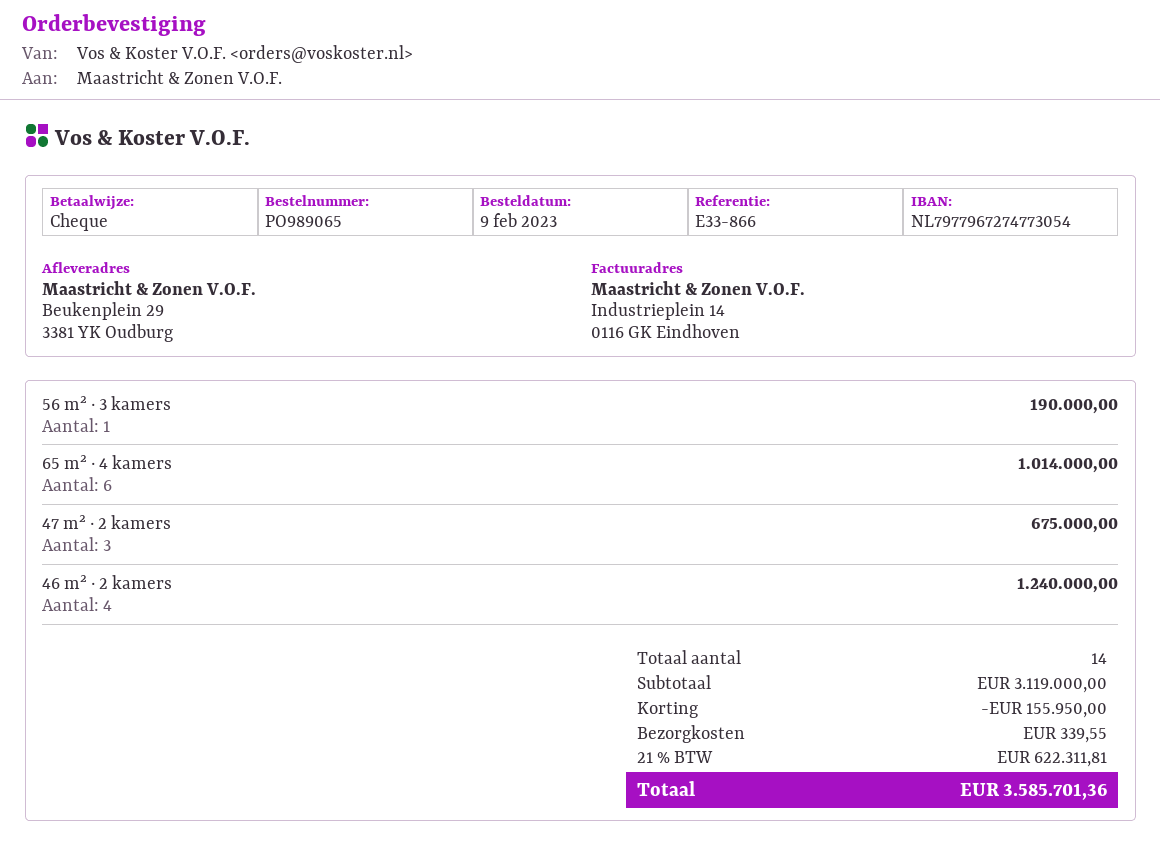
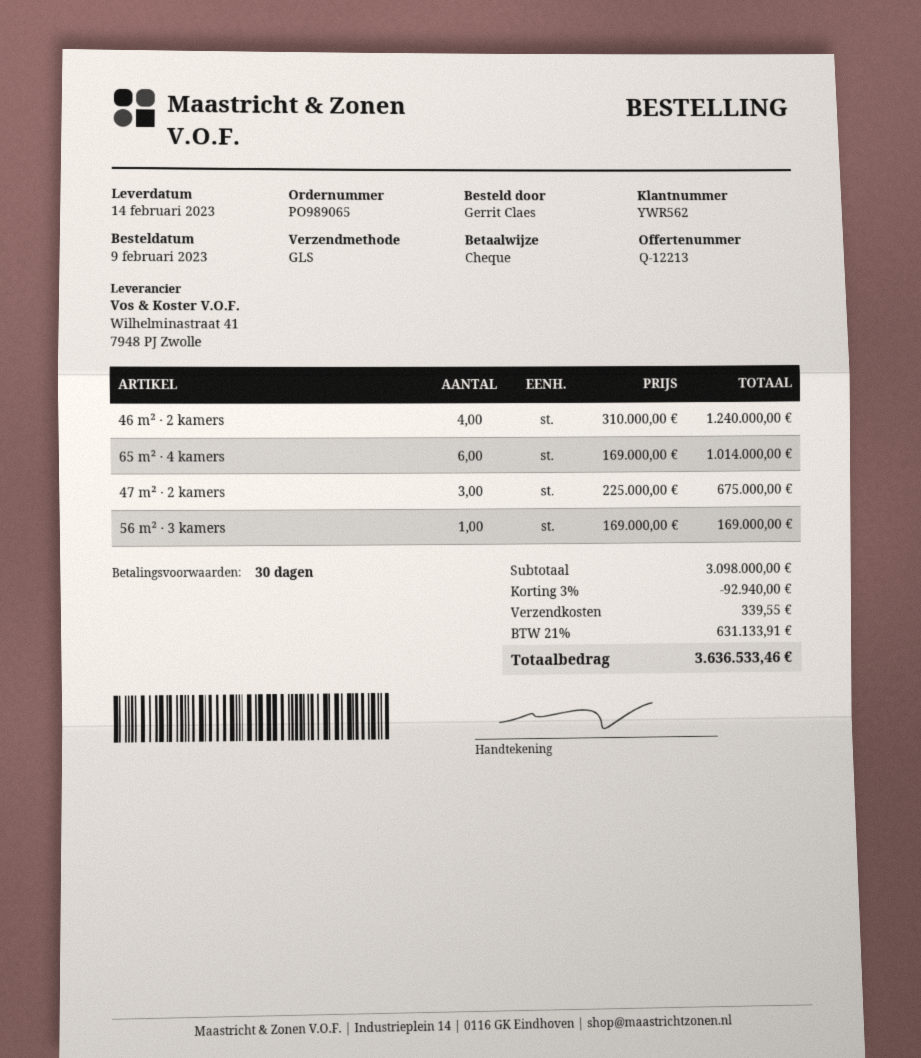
56 m² · 3 kamers: 1 for 190000.00 -> 1 for 169000.00
subtotal: 3119000.00 -> 3098000.00
discount: 155950.00 -> 92940.00
tax: 21% = 622311.81 -> 21% = 631133.91
total: 3585701.36 -> 3636533.46

